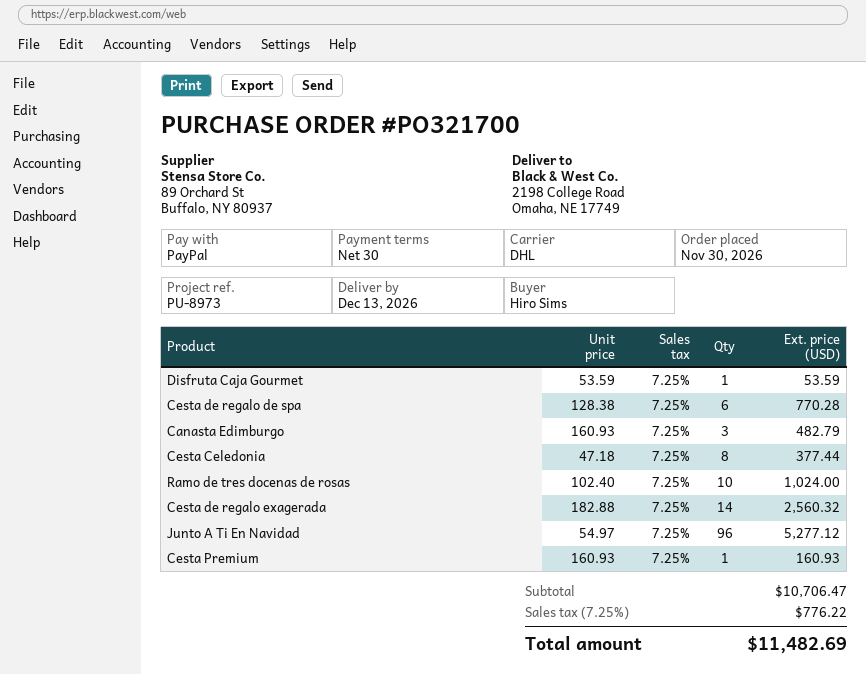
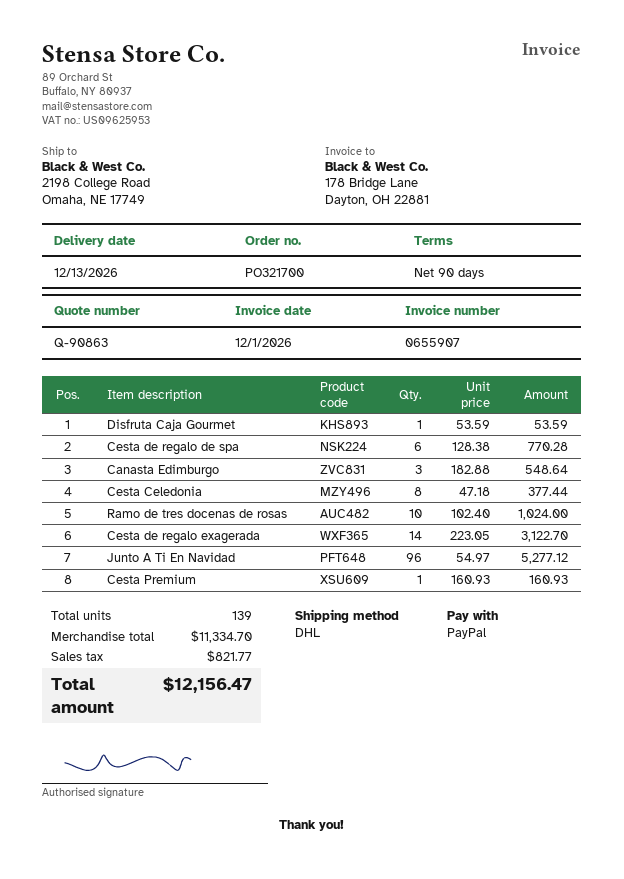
payment terms: 30 days -> 90 days
Canasta Edimburgo: 3 x 160.93 = 482.79 -> 3 x 182.88 = 548.64
Cesta de regalo exagerada: 14 x 182.88 = 2560.32 -> 14 x 223.05 = 3122.70
subtotal: 10706.47 -> 11334.70
tax: 776.22 -> 821.77
total: 11482.69 -> 12156.47

